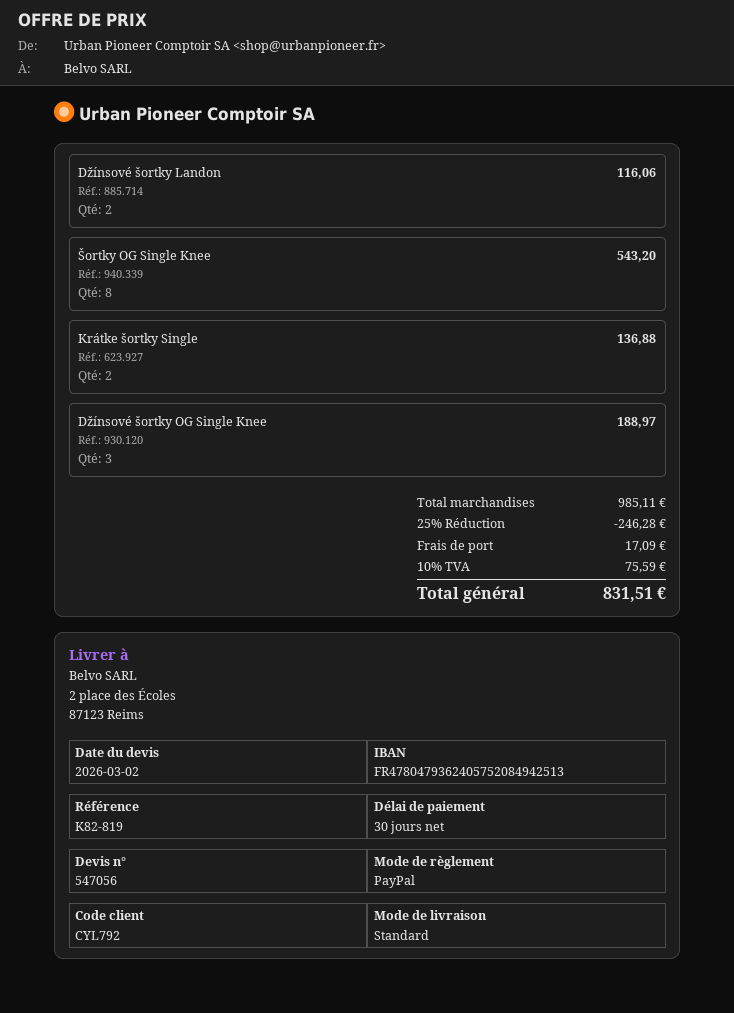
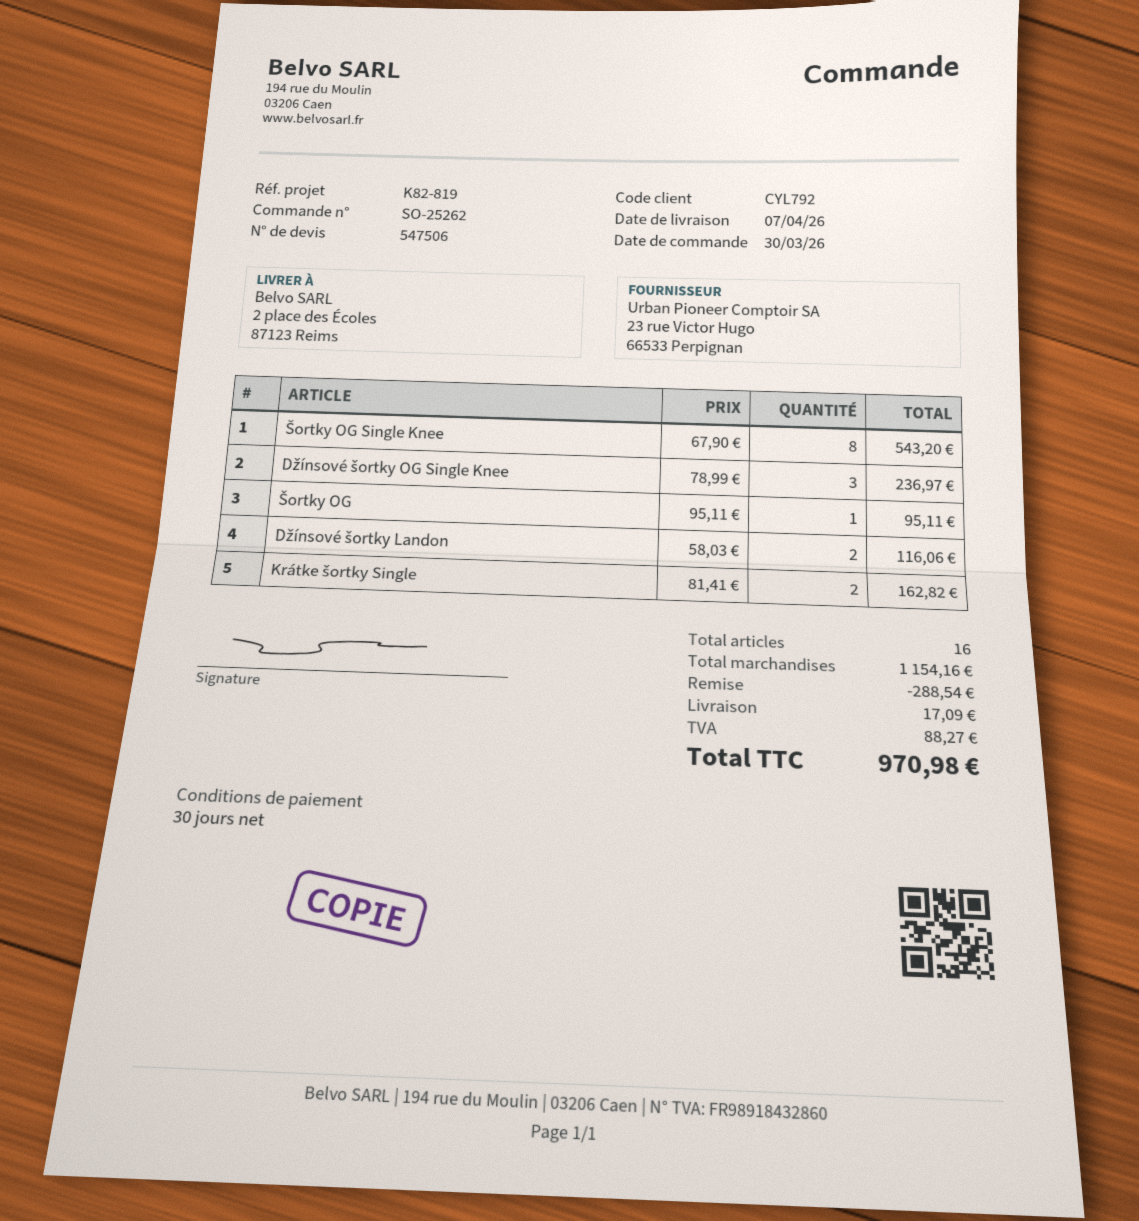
quote number: 547056 -> 547506
Krátke šortky Single: 2 for 136.88 -> 2 for 162.82
Džínsové šortky OG Single Knee: 3 for 188.97 -> 3 for 236.97
Šortky OG: none -> 1 for 95.11
subtotal: 985.11 -> 1154.16
discount: 246.28 -> 288.54
tax: 75.59 -> 88.27
total: 831.51 -> 970.98

